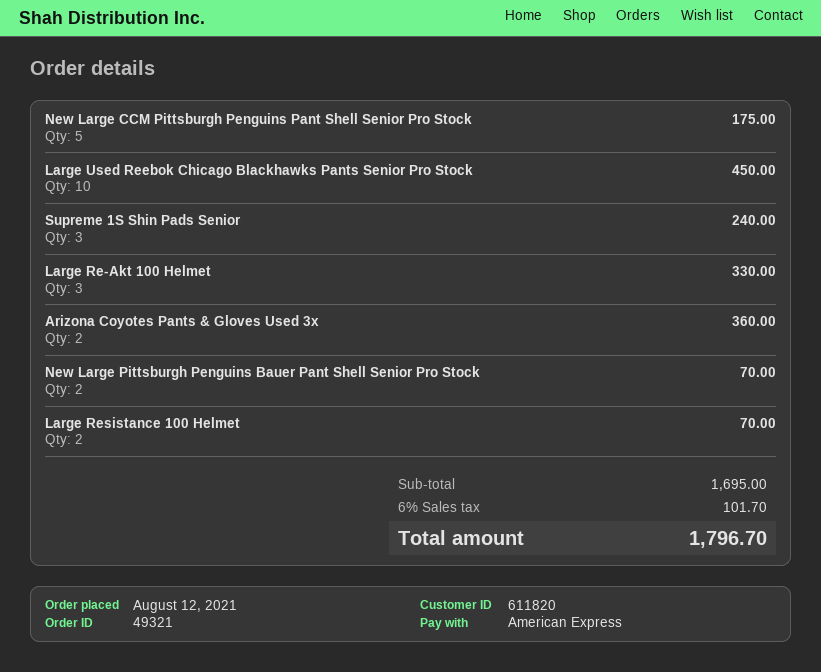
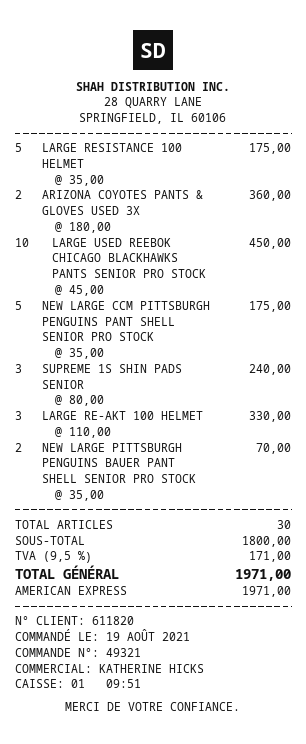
order date: 2021-08-12 -> 2021-08-19
Large Resistance 100 Helmet: 2 for 70.00 -> 5 for 175.00
subtotal: 1695.00 -> 1800.00
tax: 6% = 101.70 -> 9.5% = 171.00
total: 1796.70 -> 1971.00

